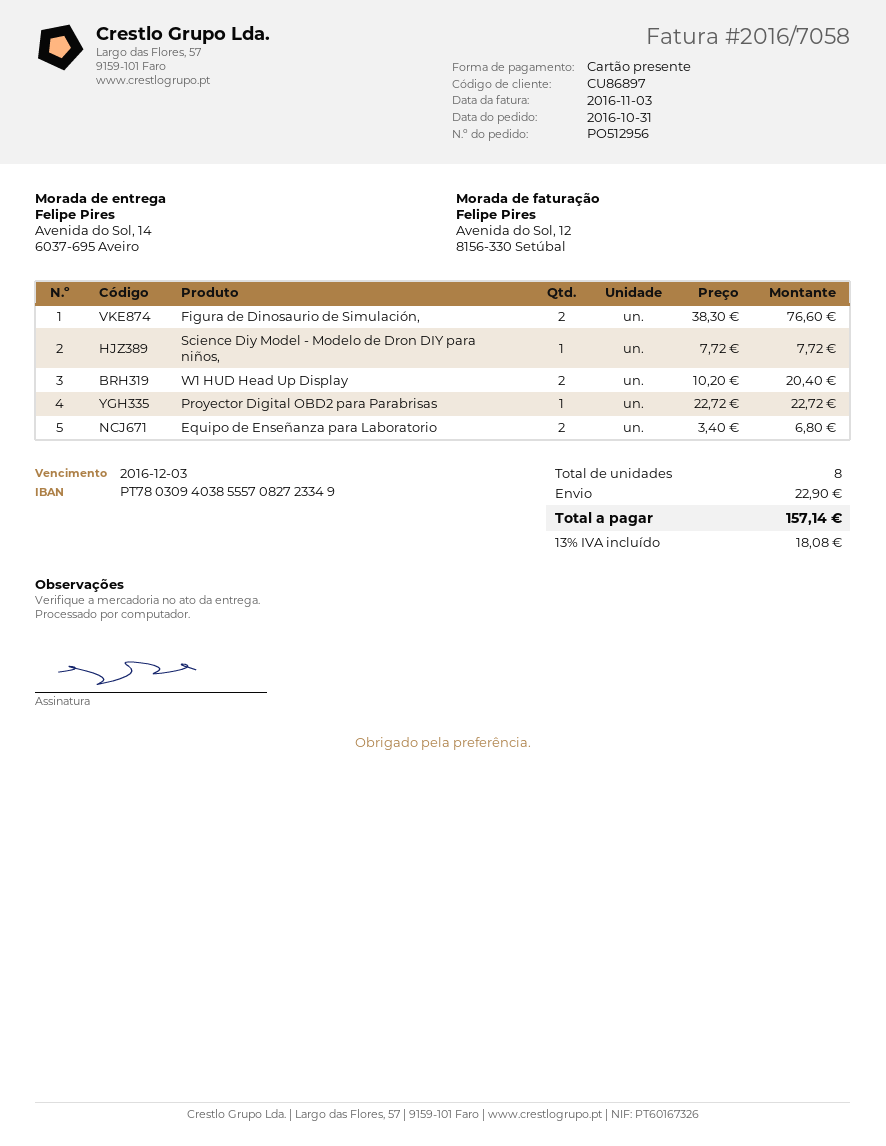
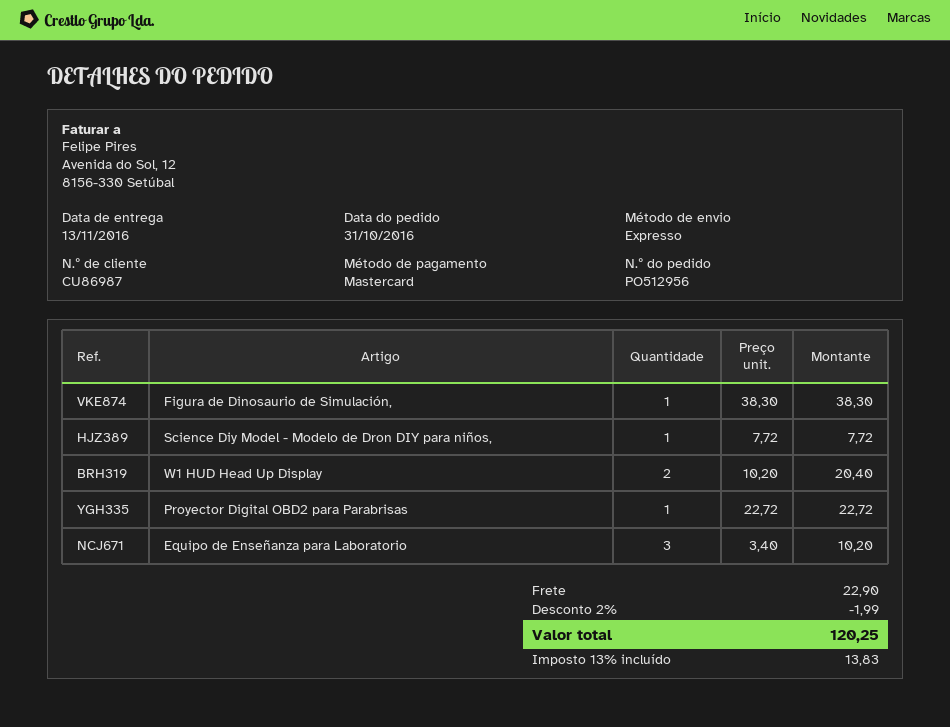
customer number: CU86897 -> CU86987
payment method: gift card -> Mastercard
Figura de Dinosaurio de Simulación,: 2 x 38.30 = 76.60 -> 1 x 38.30 = 38.30
Equipo de Enseñanza para Laboratorio: 2 x 3.40 = 6.80 -> 3 x 3.40 = 10.20
discount: none -> 2% = 1.99
tax: 13% = 18.08 -> 13% = 13.83
total: 157.14 -> 120.25

